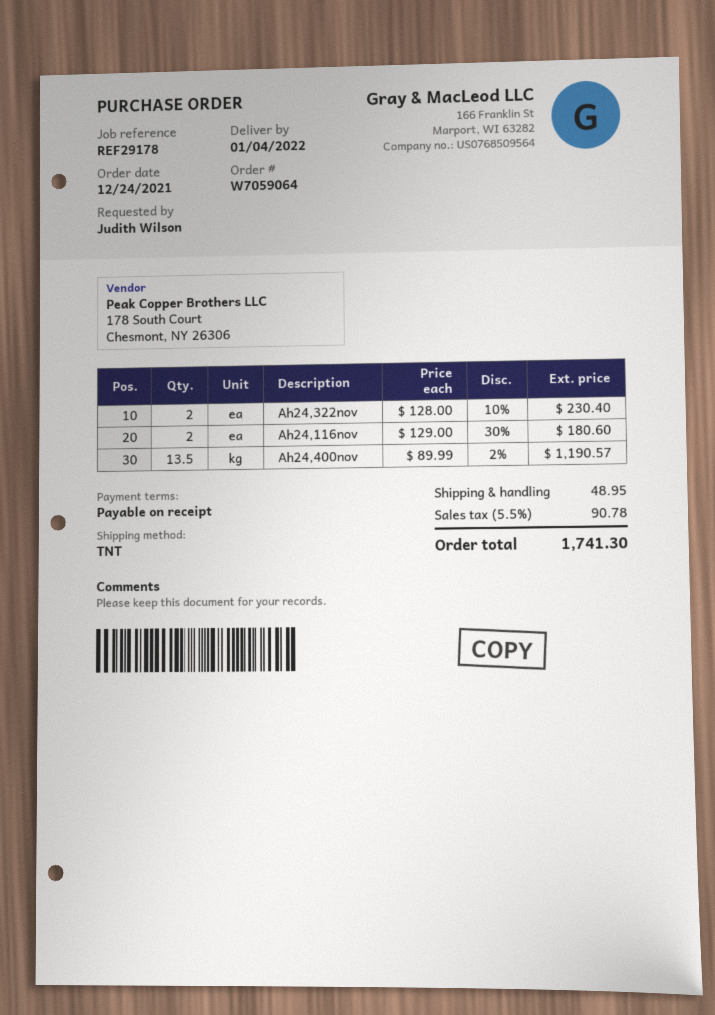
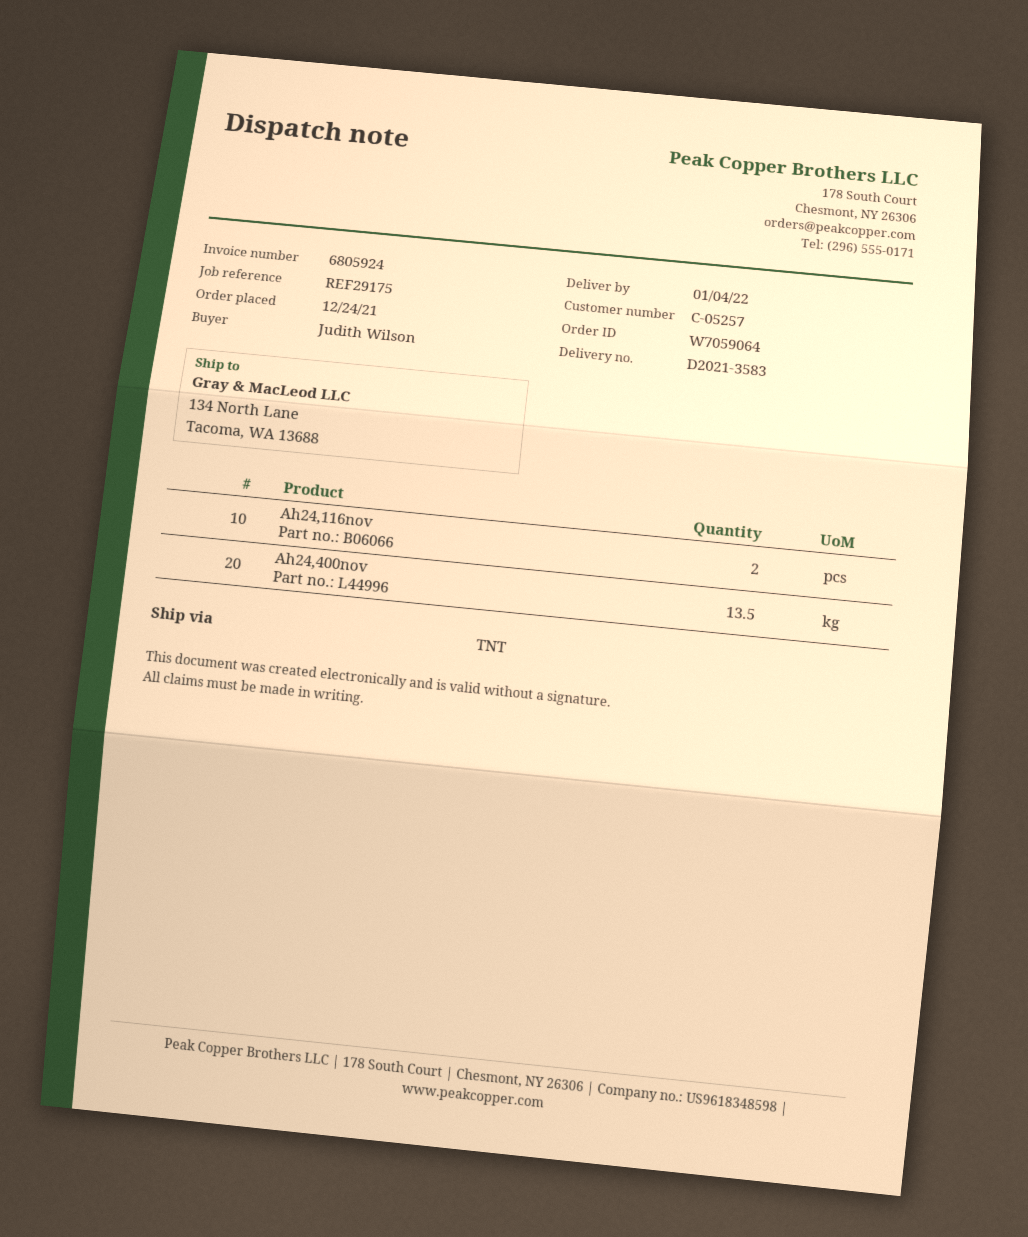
reference: REF29178 -> REF29175
Ah24,322nov: 2 -> none

